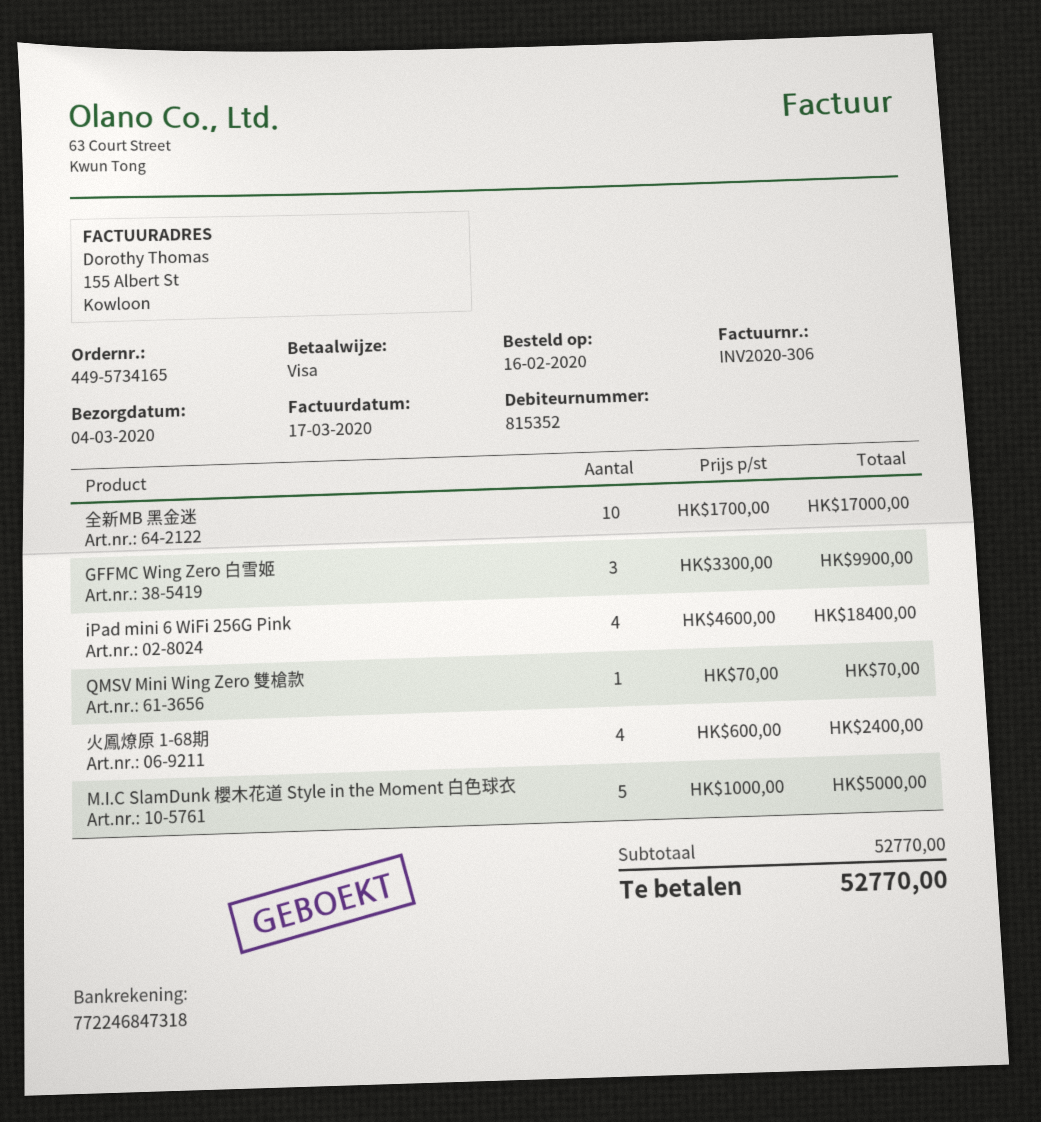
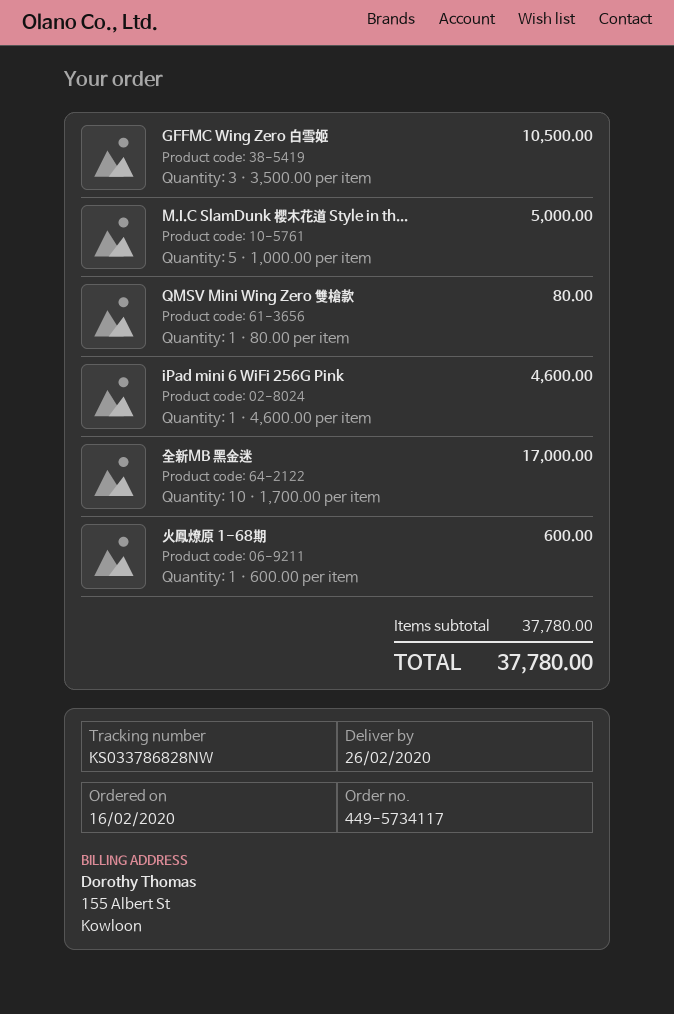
order number: 449-5734165 -> 449-5734117
delivery date: 2020-03-04 -> 2020-02-26
GFFMC Wing Zero 白雪姬: 3 x 3300.00 = 9900.00 -> 3 x 3500.00 = 10500.00
iPad mini 6 WiFi 256G Pink: 4 x 4600.00 = 18400.00 -> 1 x 4600.00 = 4600.00
QMSV Mini Wing Zero 雙槍款: 1 x 70.00 = 70.00 -> 1 x 80.00 = 80.00
火鳳燎原 1-68期: 4 x 600.00 = 2400.00 -> 1 x 600.00 = 600.00
subtotal: 52770.00 -> 37780.00
total: 52770.00 -> 37780.00

